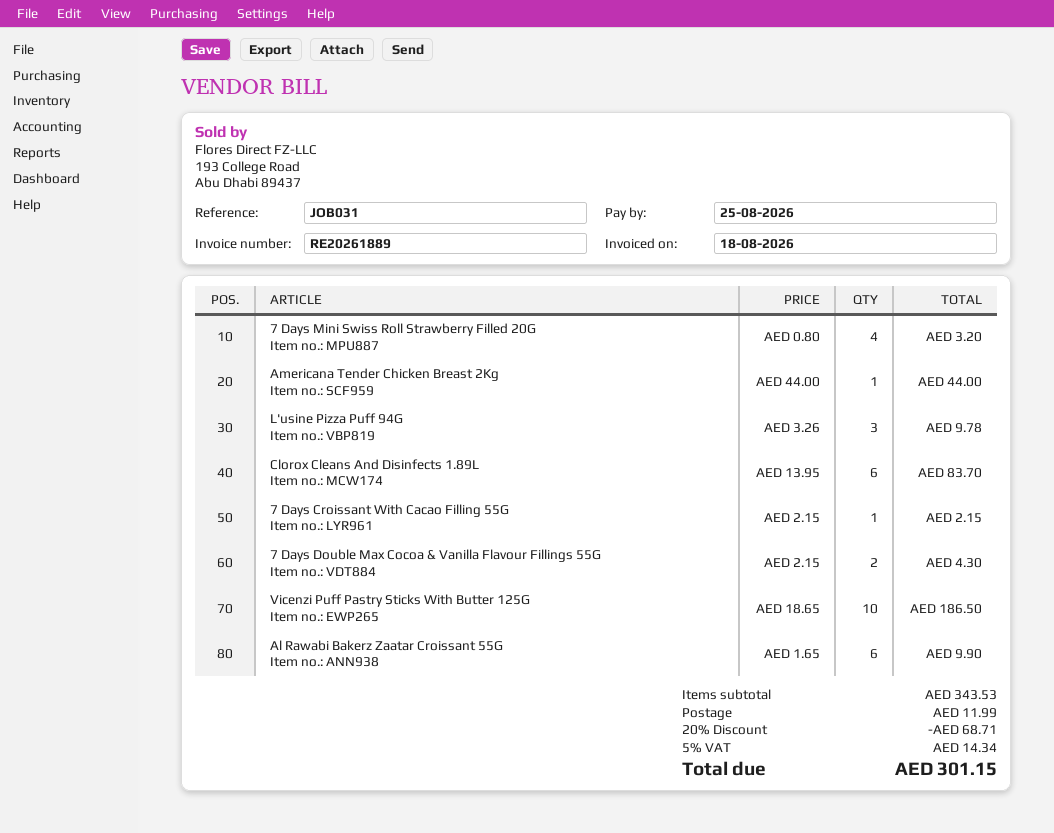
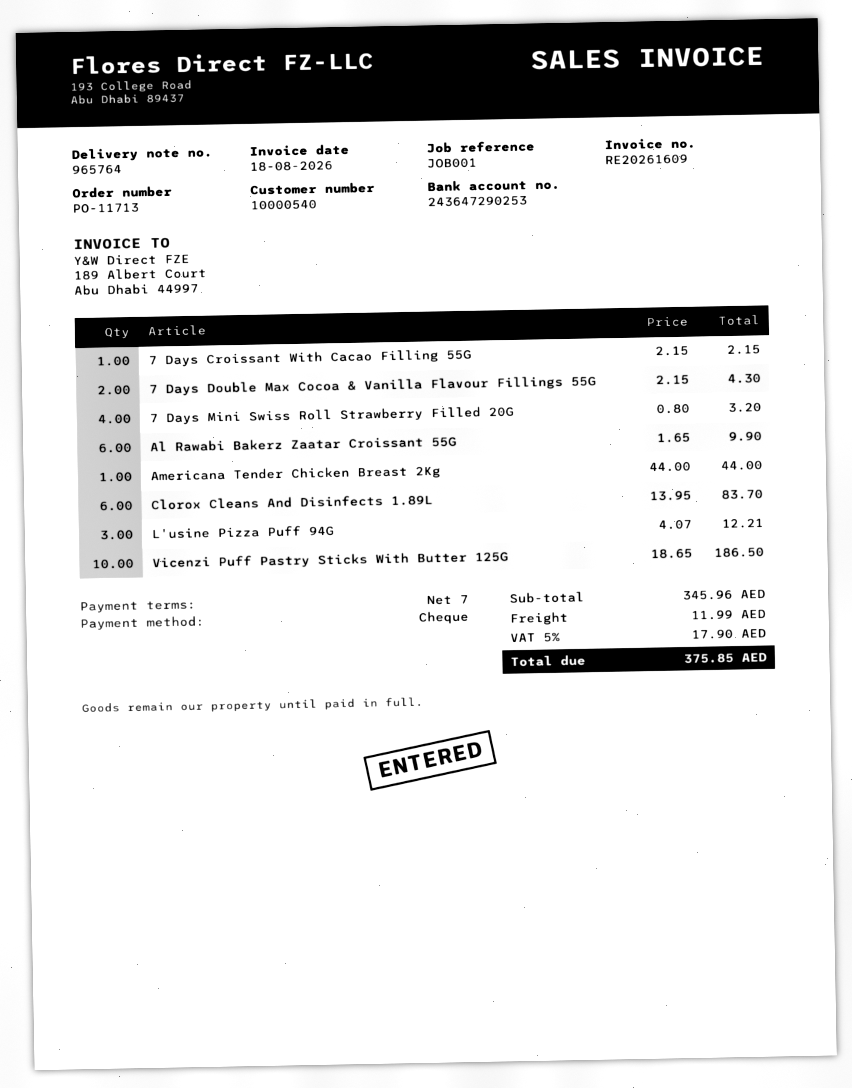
invoice number: RE20261889 -> RE20261609
reference: JOB031 -> JOB001
L'usine Pizza Puff 94G: 3 x 3.26 = 9.78 -> 3 x 4.07 = 12.21
subtotal: 343.53 -> 345.96
discount: 20% = 68.71 -> none
tax: 5% = 14.34 -> 5% = 17.90
total: 301.15 -> 375.85

